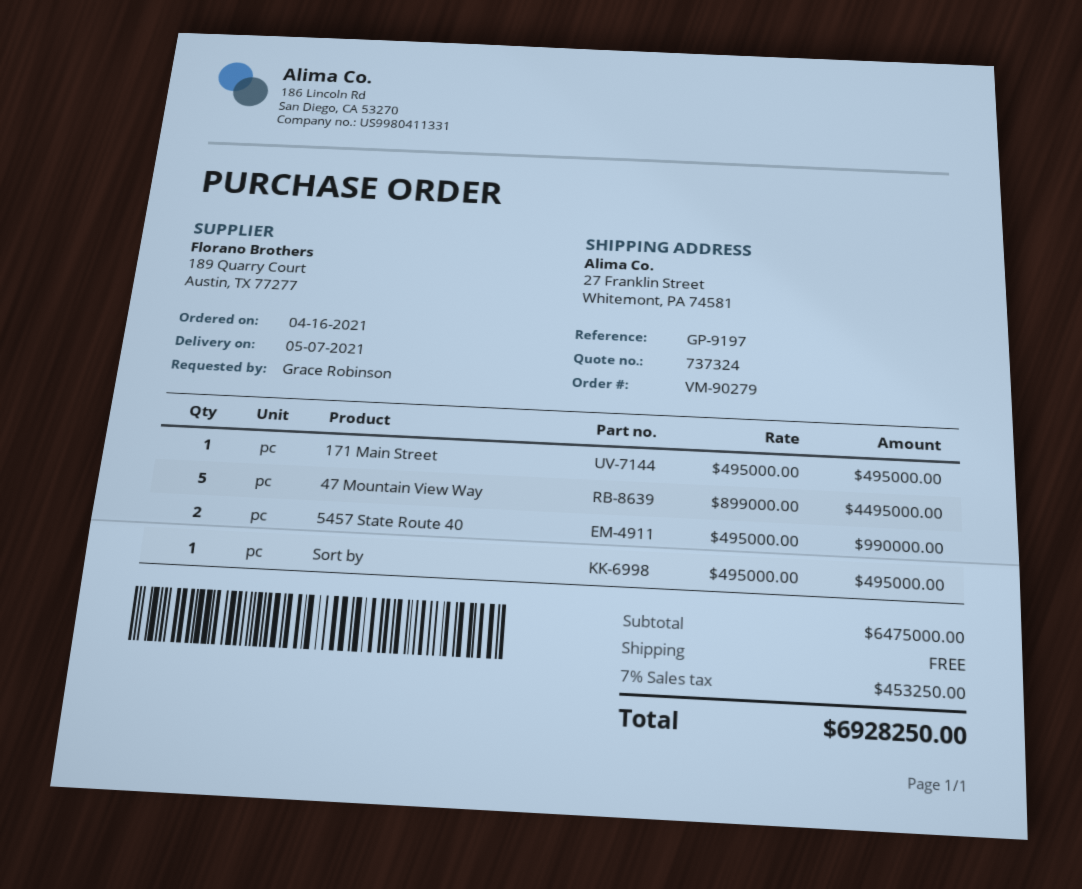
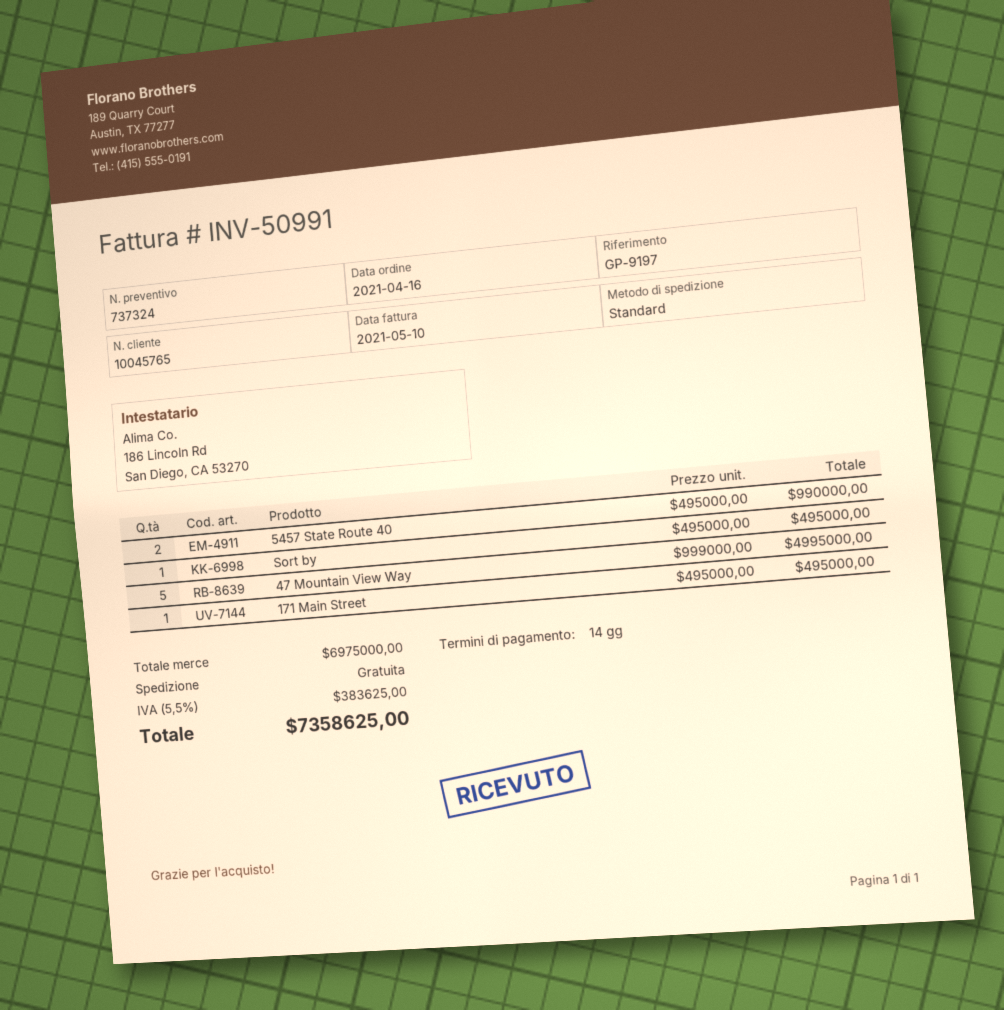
47 Mountain View Way: 5 x 899000.00 = 4495000.00 -> 5 x 999000.00 = 4995000.00
subtotal: 6475000.00 -> 6975000.00
tax: 7% = 453250.00 -> 5.5% = 383625.00
total: 6928250.00 -> 7358625.00

